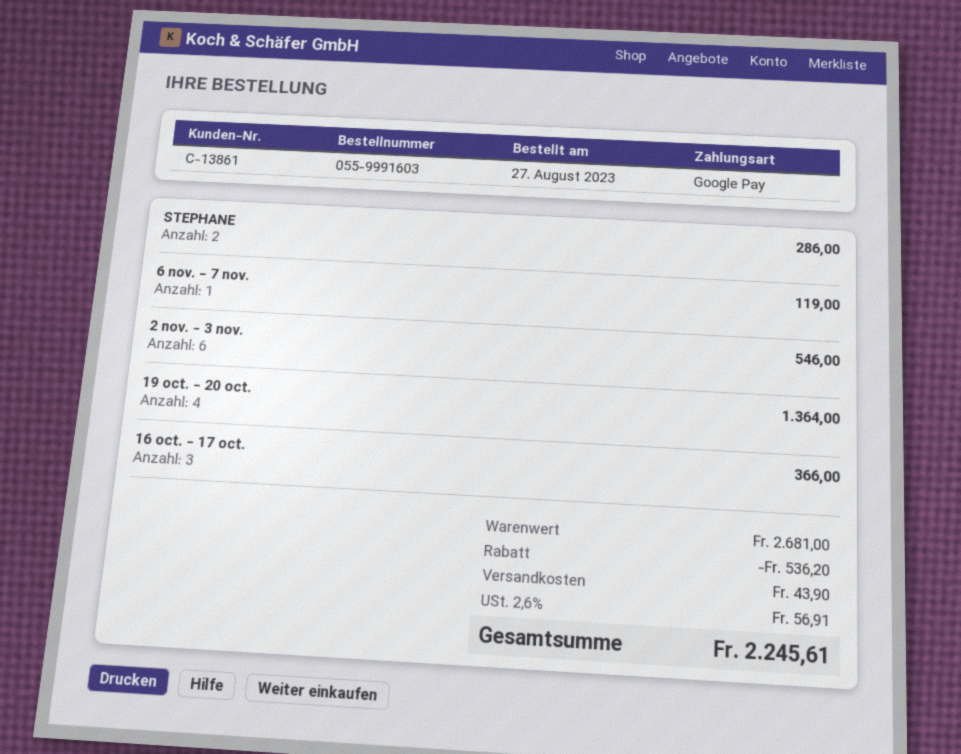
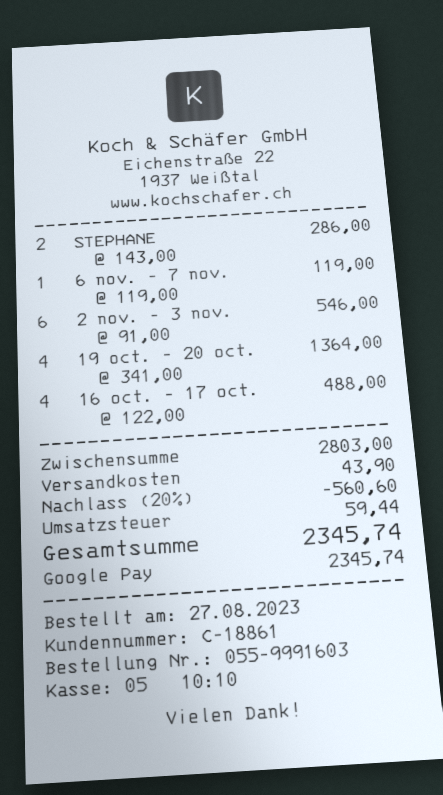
customer number: C-13861 -> C-18861
16 oct. - 17 oct.: 3 for 366.00 -> 4 for 488.00
subtotal: 2681.00 -> 2803.00
discount: 536.20 -> 560.60
tax: 56.91 -> 59.44
total: 2245.61 -> 2345.74

